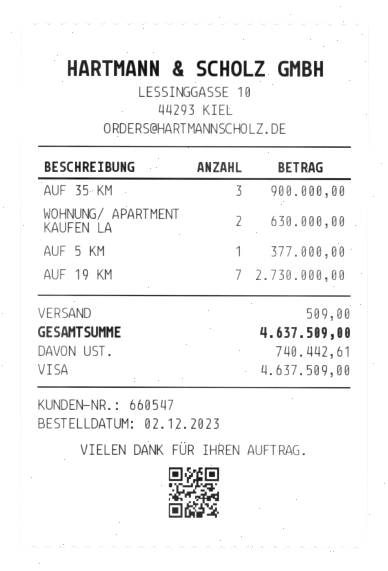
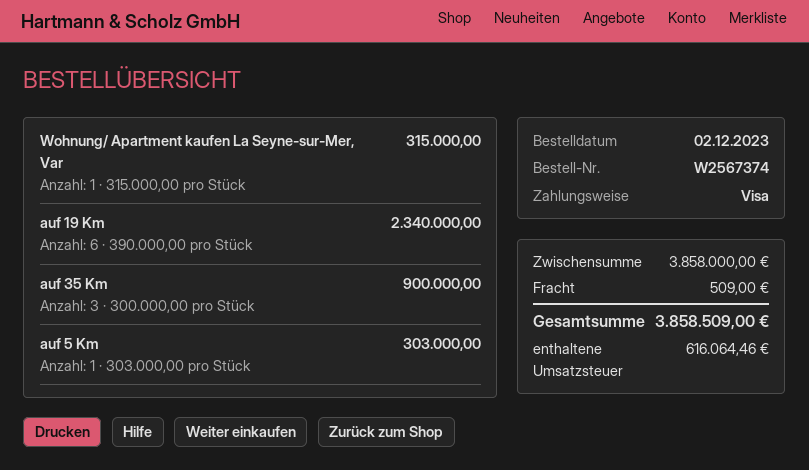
WOHNUNG/ APARTMENT KAUFEN LA: 2 for 630000.00 -> 1 for 315000.00
AUF 5 KM: 1 for 377000.00 -> 1 for 303000.00
AUF 19 KM: 7 for 2730000.00 -> 6 for 2340000.00
tax: 740442.61 -> 616064.46
total: 4637509.00 -> 3858509.00

